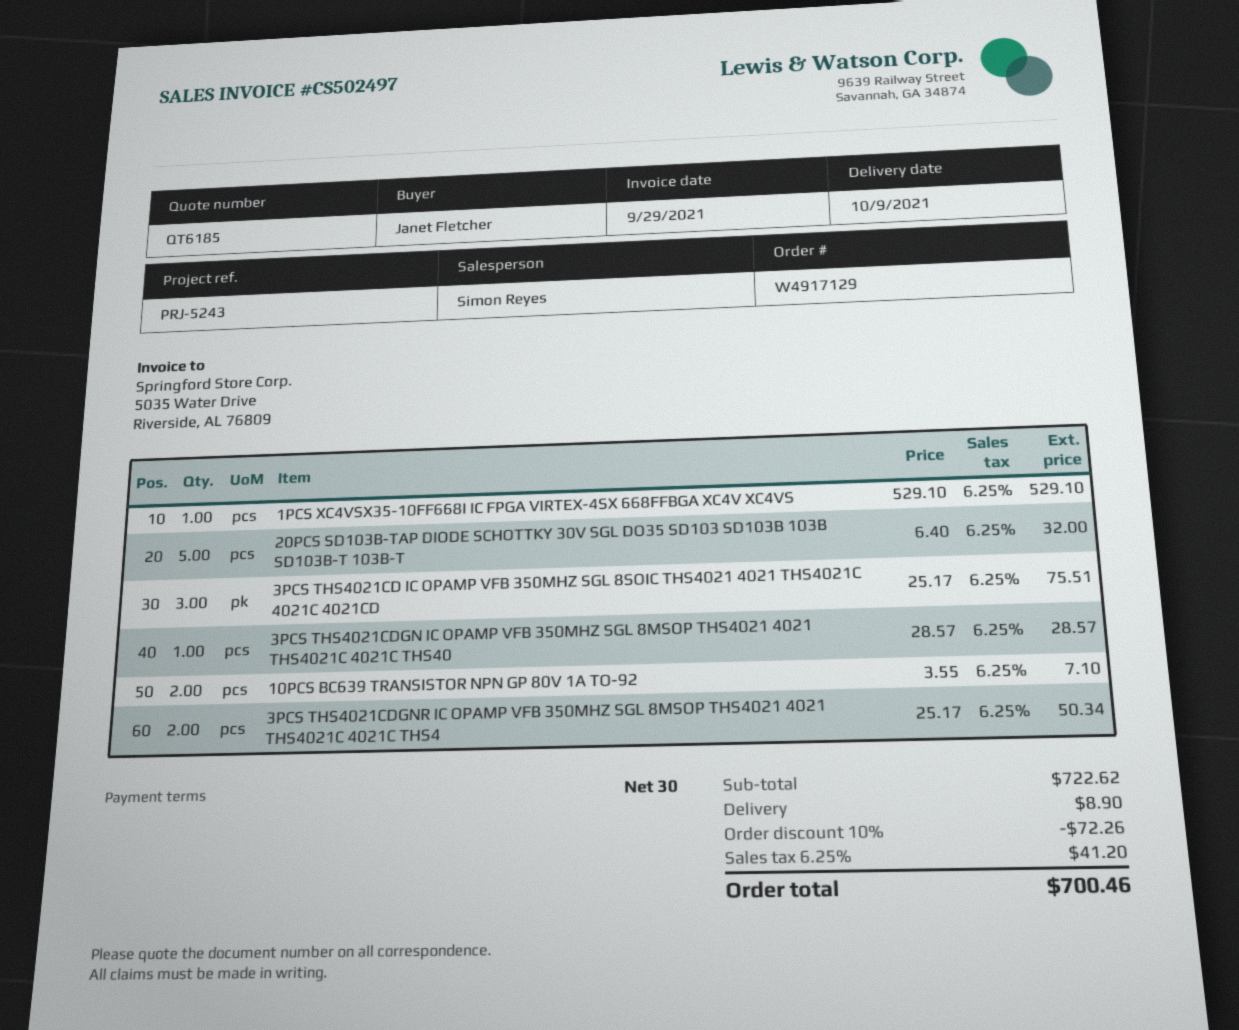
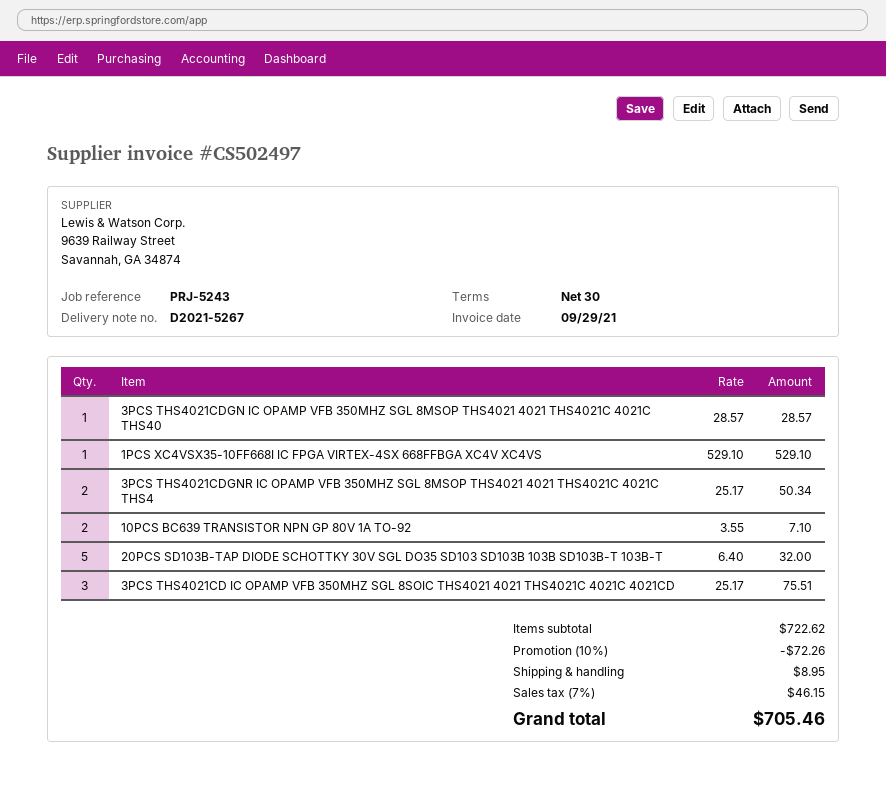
shipping: 8.90 -> 8.95
tax: 6.25% = 41.20 -> 7% = 46.15
total: 700.46 -> 705.46

